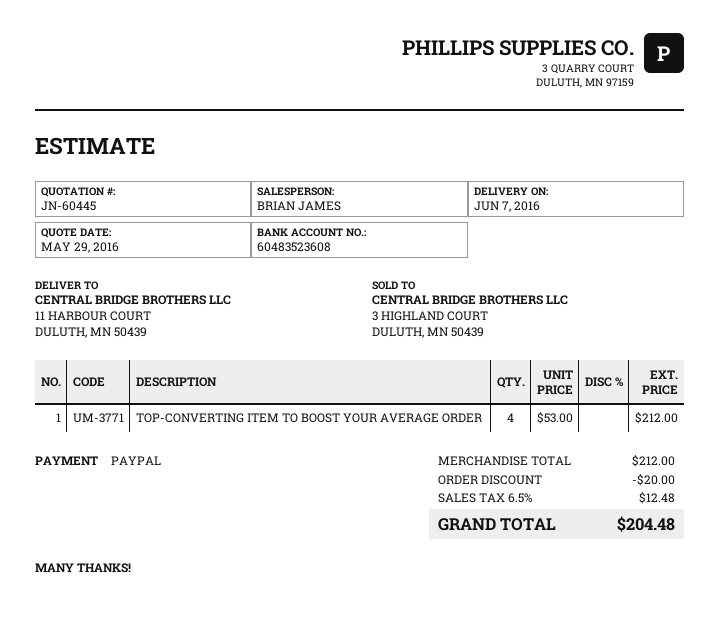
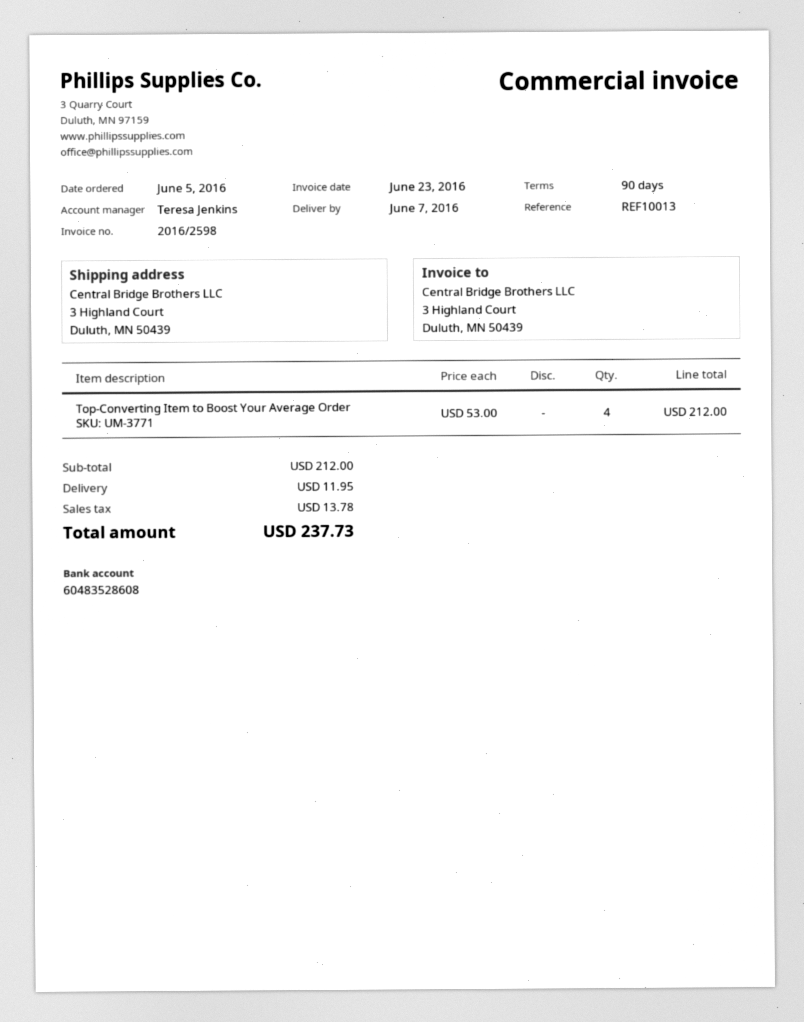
sales rep: BRIAN JAMES -> Teresa Jenkins
bank account: 60483523608 -> 60483528608
ship to: 11 HARBOUR COURT, DULUTH, MN 50439 -> 3 Highland Court, Duluth, MN 50439
discount: 20.00 -> none
shipping: none -> 11.95
tax: 12.48 -> 13.78
total: 204.48 -> 237.73

